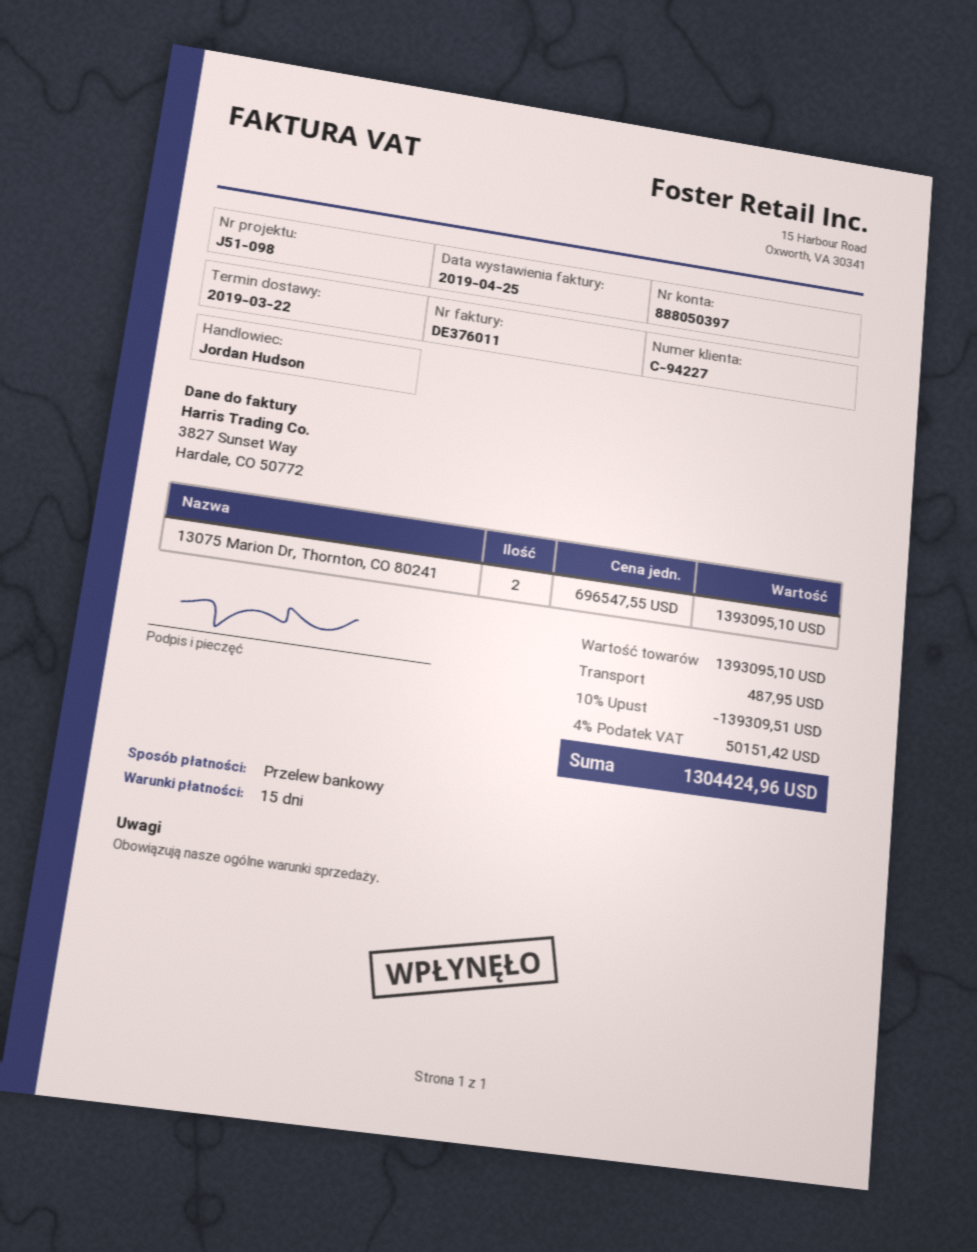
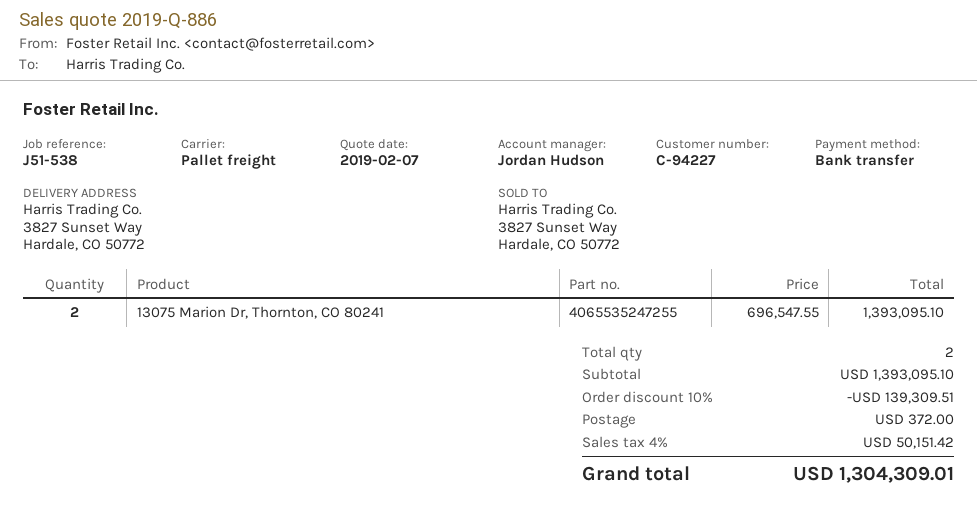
reference: J51-098 -> J51-538
shipping: 487.95 -> 372.00
total: 1304424.96 -> 1304309.01

